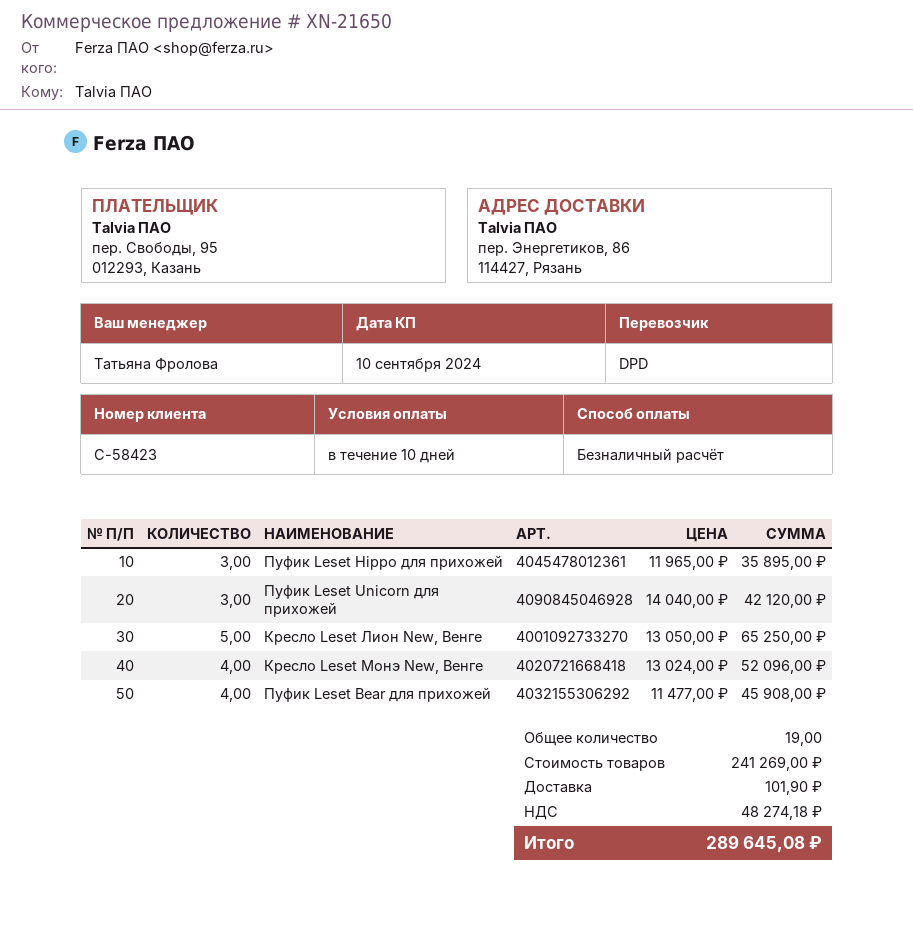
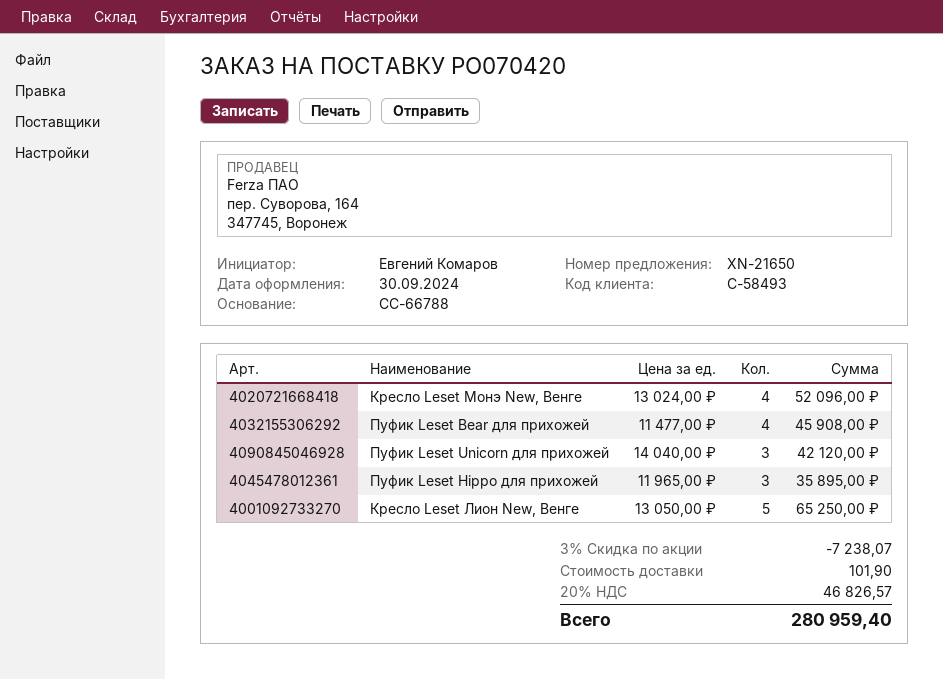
customer number: C-58423 -> C-58493
discount: none -> 3% = 7238.07
tax: 48274.18 -> 46826.57
total: 289645.08 -> 280959.40

